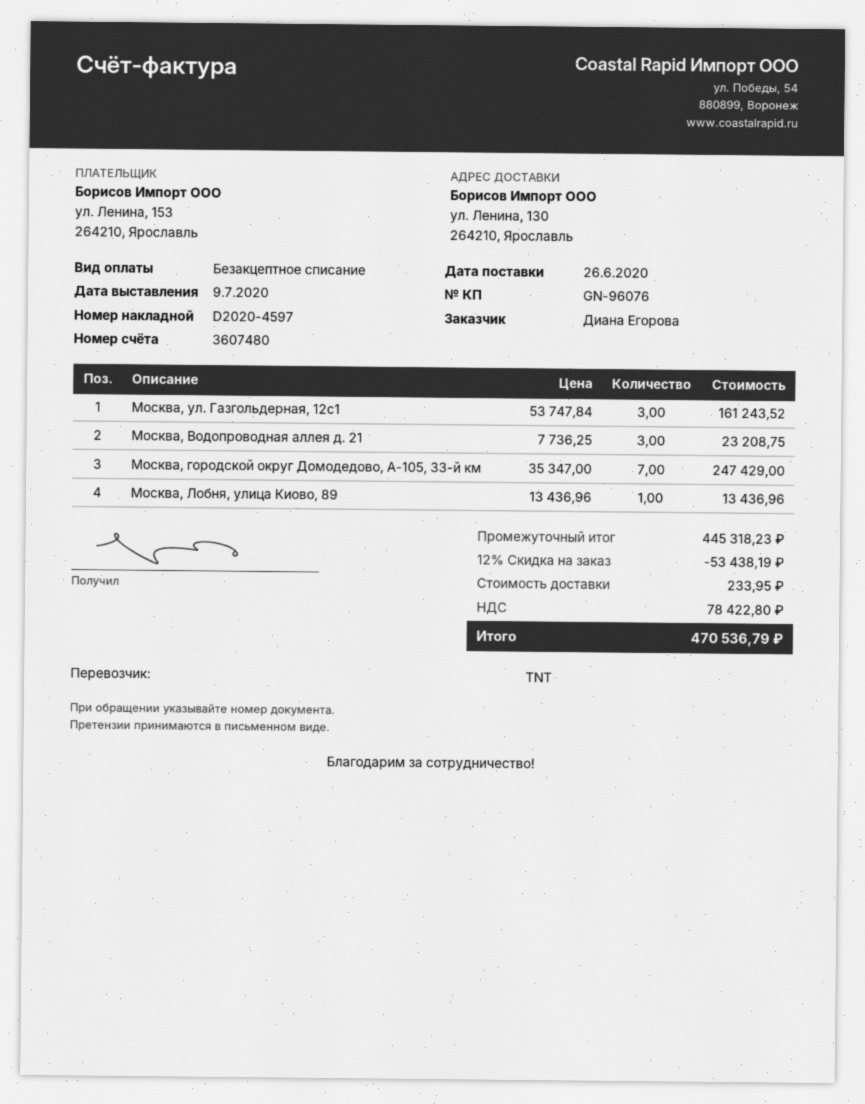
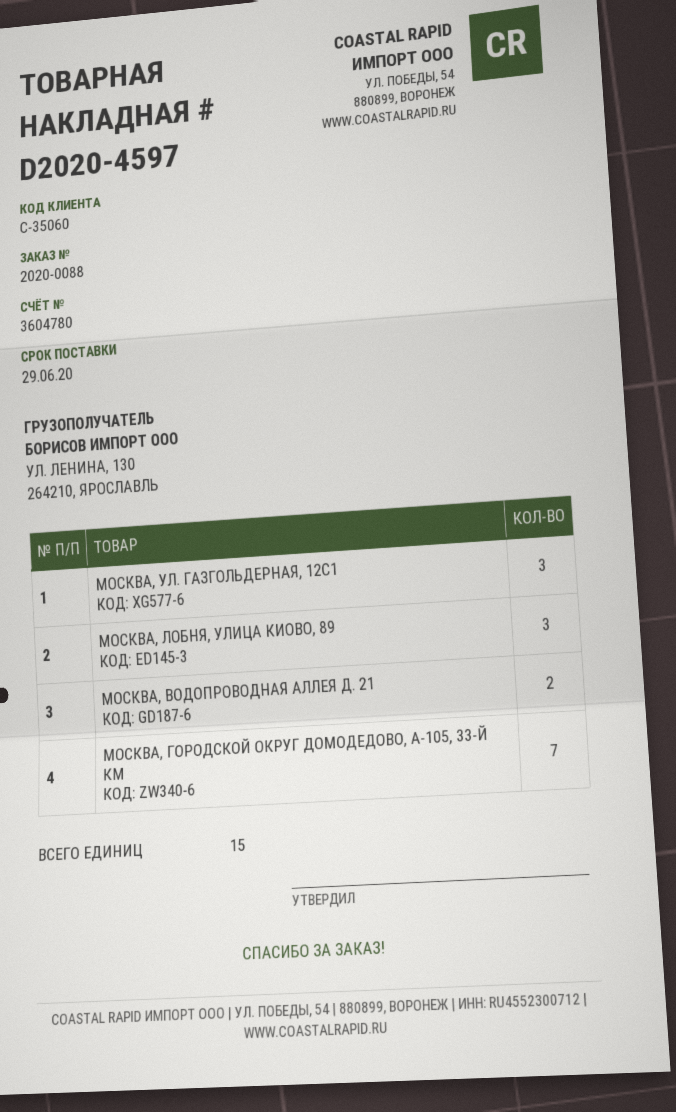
delivery date: 2020-06-26 -> 2020-06-29
invoice number: 3607480 -> 3604780
Москва, Водопроводная аллея д. 21: 3 -> 2
Москва, Лобня, улица Киово, 89: 1 -> 3

